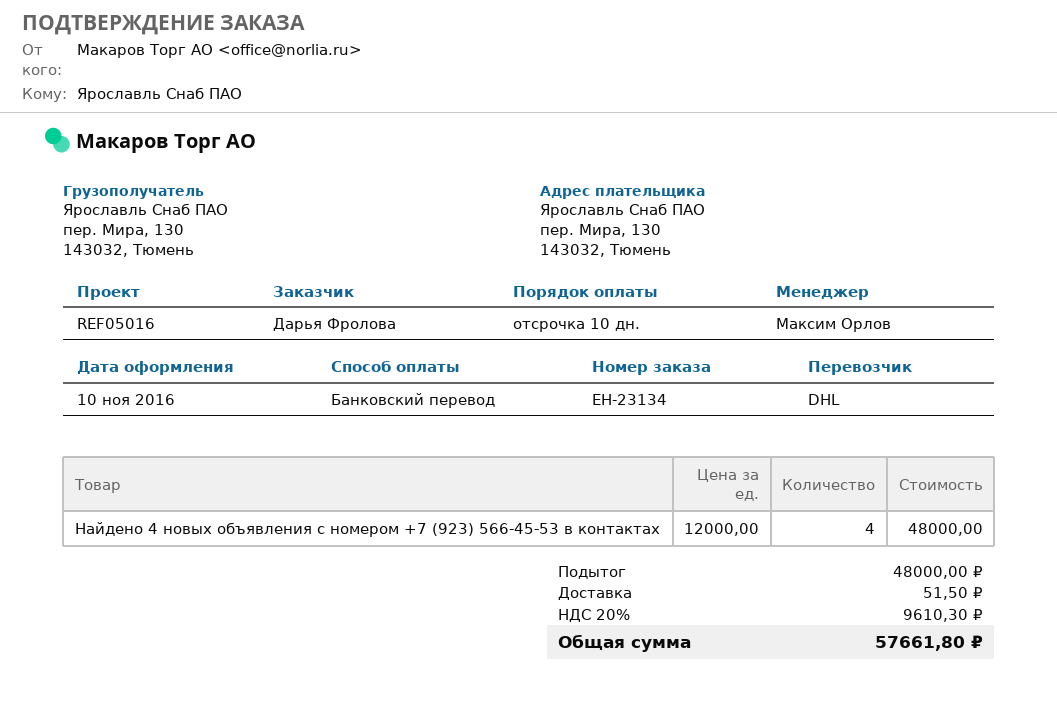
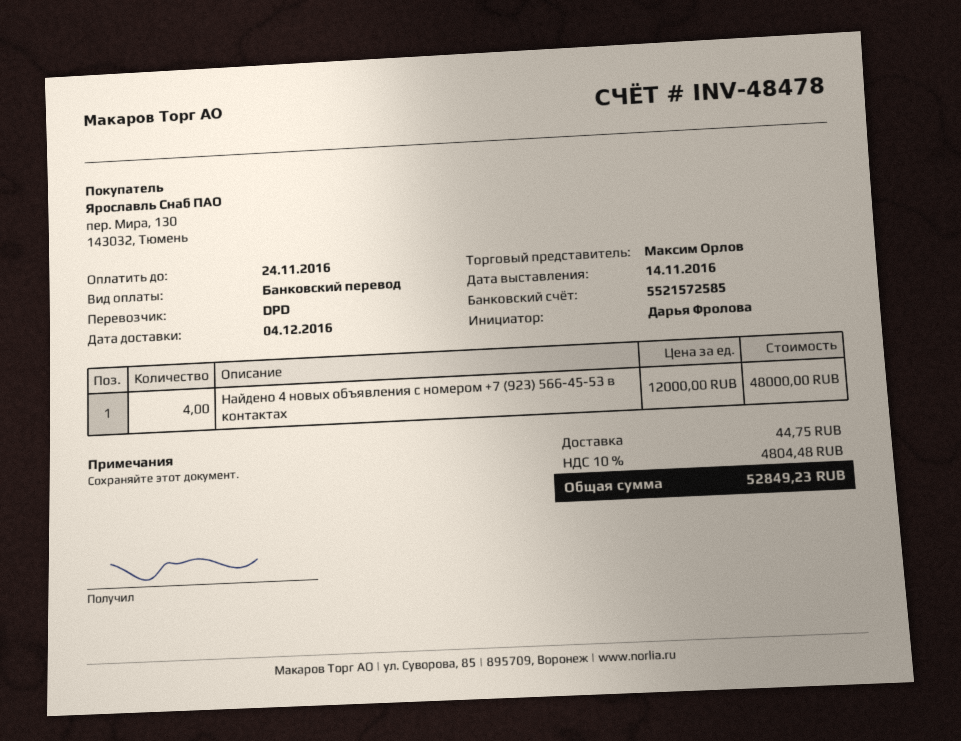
shipping method: DHL -> DPD
shipping: 51.50 -> 44.75
tax: 20% = 9610.30 -> 10% = 4804.48
total: 57661.80 -> 52849.23

